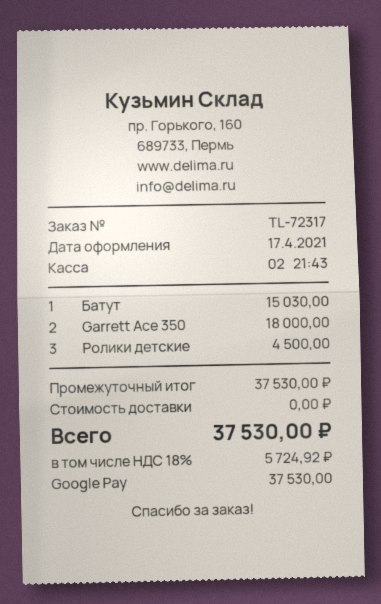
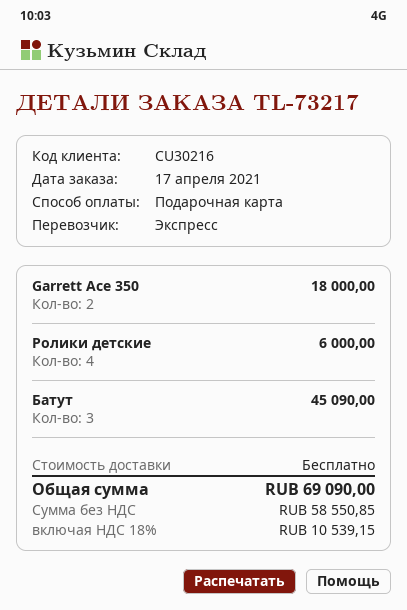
order number: TL-72317 -> TL-73217
payment method: Google Pay -> gift card
Батут: 1 for 15030.00 -> 3 for 45090.00
Ролики детские: 3 for 4500.00 -> 4 for 6000.00
tax: 18% = 5724.92 -> 18% = 10539.15
total: 37530.00 -> 69090.00

